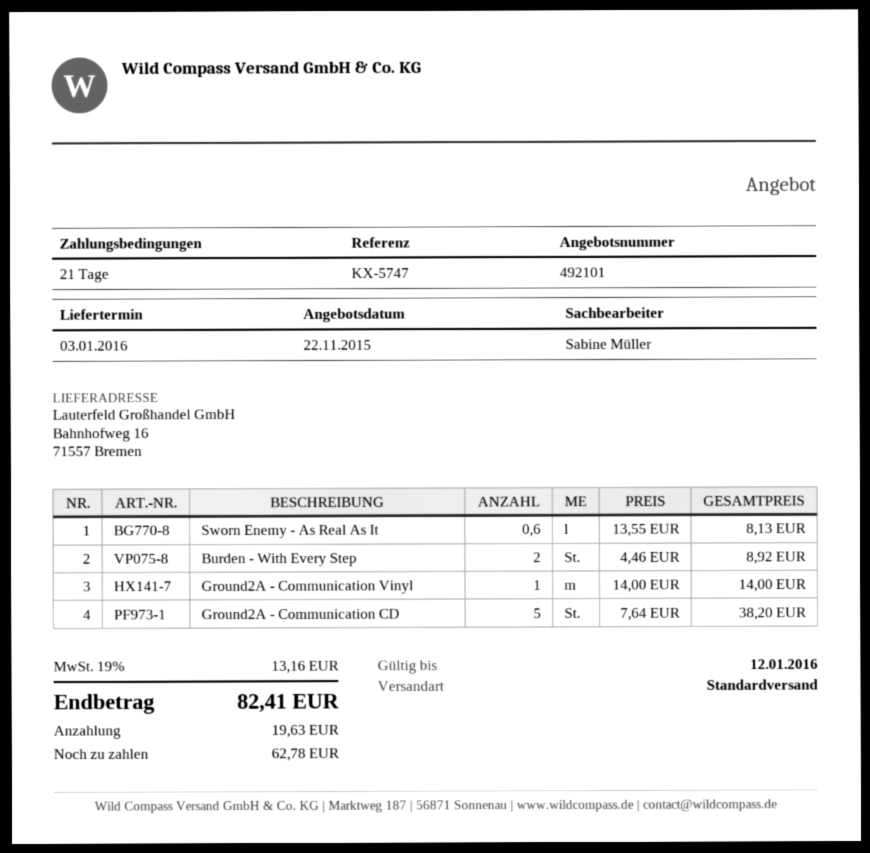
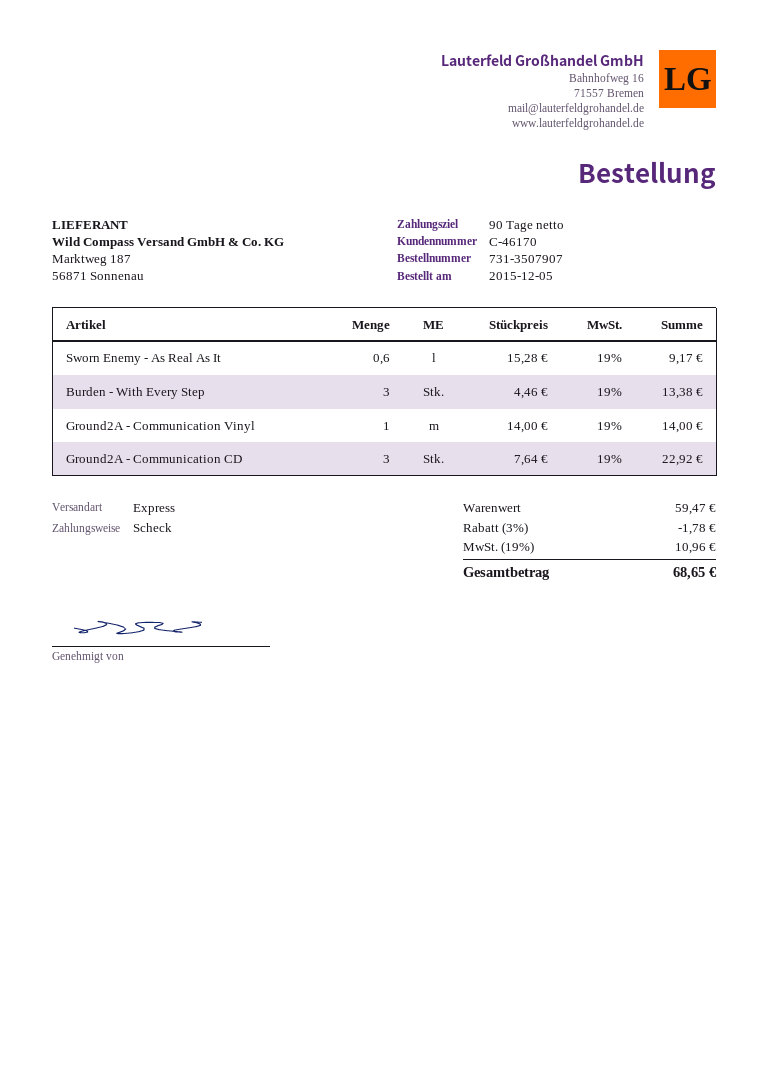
payment terms: 21 days -> 90 days
shipping method: standard -> express
Sworn Enemy - As Real As It: 0.6 x 13.55 = 8.13 -> 0.6 x 15.28 = 9.17
Burden - With Every Step: 2 x 4.46 = 8.92 -> 3 x 4.46 = 13.38
Ground2A - Communication CD: 5 x 7.64 = 38.20 -> 3 x 7.64 = 22.92
discount: none -> 3% = 1.78
tax: 19% = 13.16 -> 19% = 10.96
total: 82.41 -> 68.65

